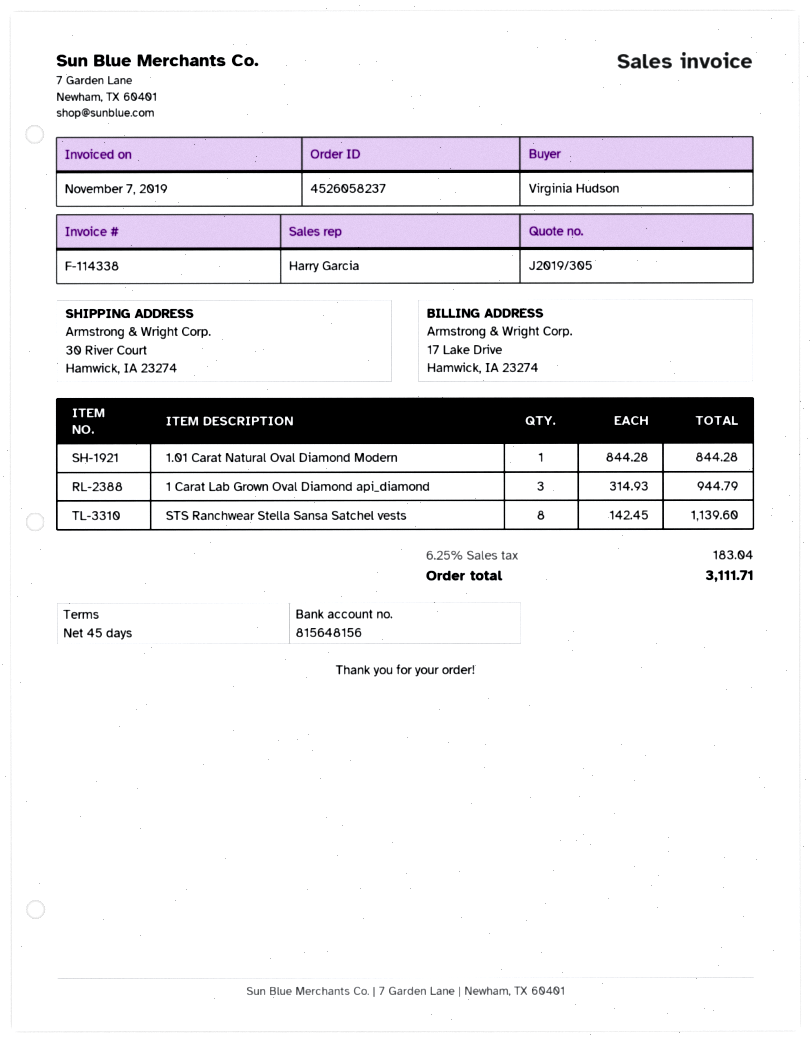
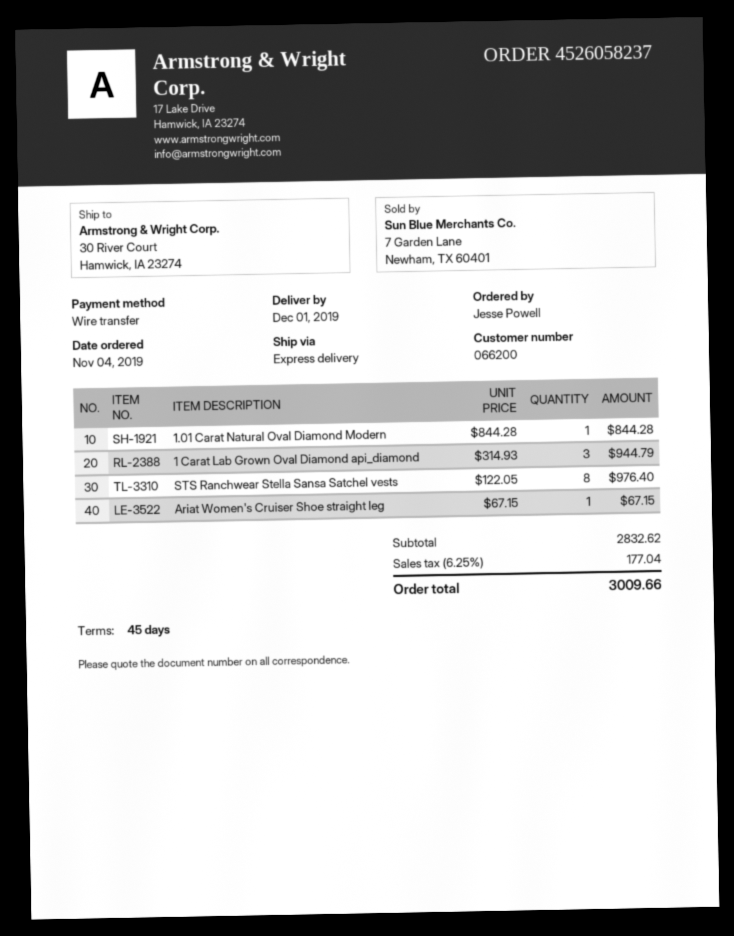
ordered by: Virginia Hudson -> Jesse Powell
STS Ranchwear Stella Sansa Satchel vests: 8 x 142.45 = 1139.60 -> 8 x 122.05 = 976.40
Ariat Women's Cruiser Shoe straight leg: none -> 1 x 67.15 = 67.15
tax: 6.25% = 183.04 -> 6.25% = 177.04
total: 3111.71 -> 3009.66

